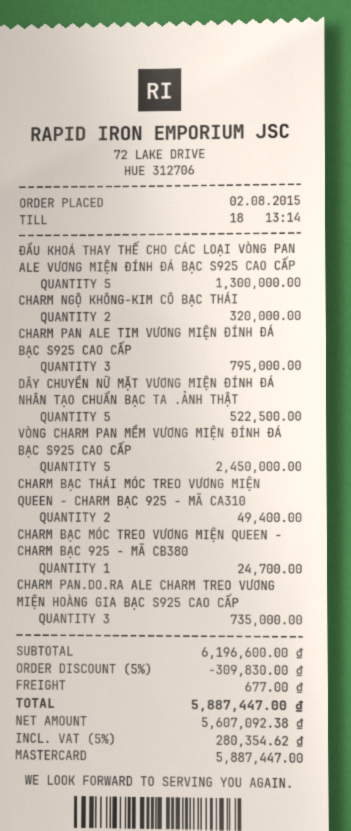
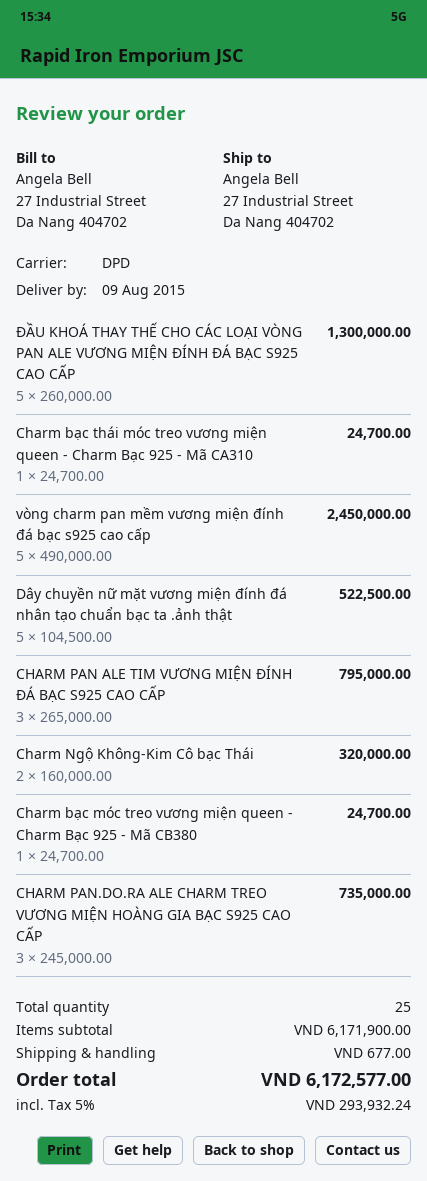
CHARM BẠC THÁI MÓC TREO VƯƠNG MIỆN QUEEN - CHARM BẠC 925 - MÃ CA310: 2 for 49400.00 -> 1 for 24700.00
subtotal: 6196600.00 -> 6171900.00
discount: 5% = 309830.00 -> none
tax: 5% = 280354.62 -> 5% = 293932.24
total: 5887447.00 -> 6172577.00

